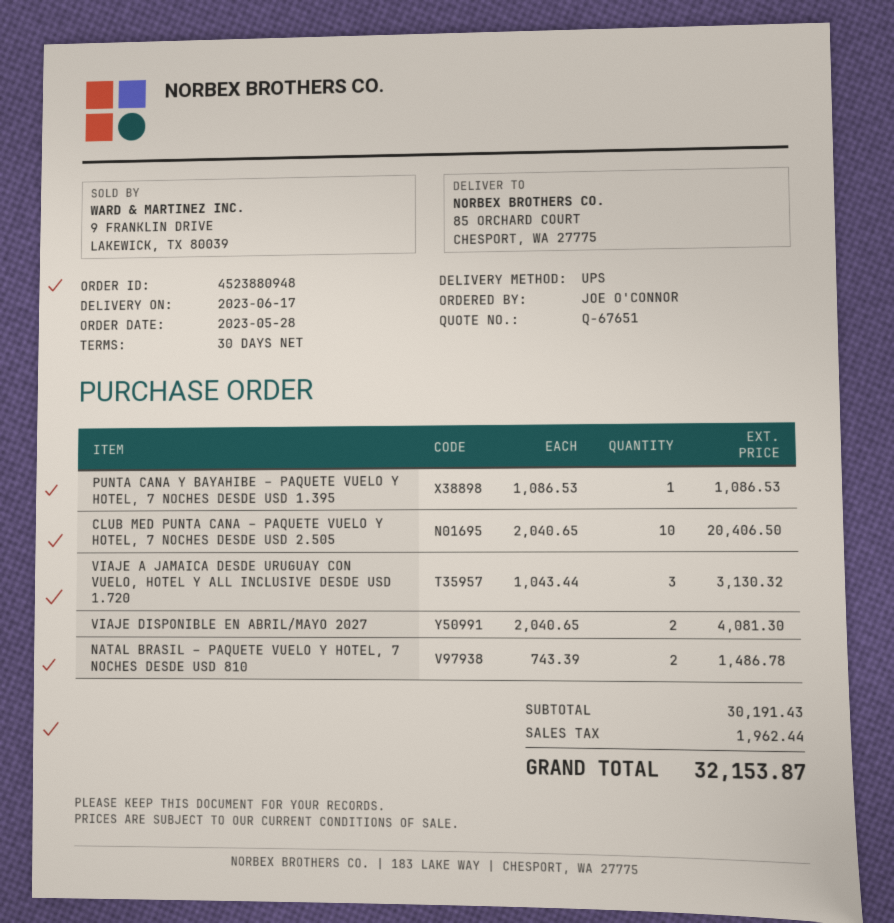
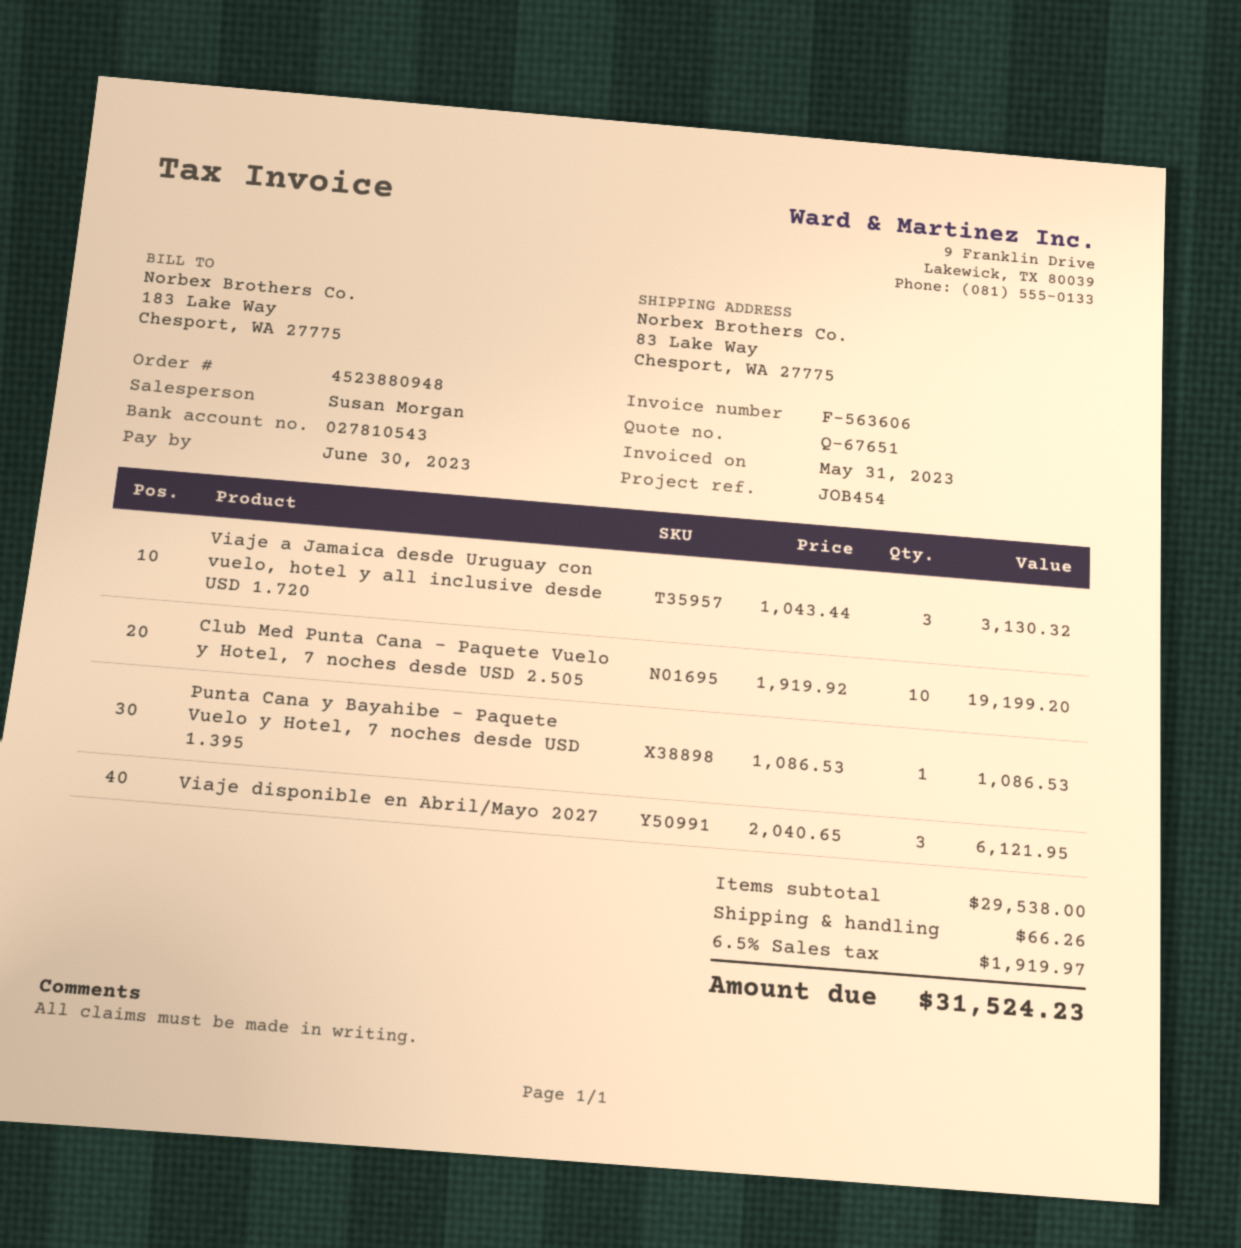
ship to: 85 ORCHARD COURT, CHESPORT, WA 27775 -> 83 Lake Way, Chesport, WA 27775
CLUB MED PUNTA CANA – PAQUETE VUELO Y HOTEL, 7 NOCHES DESDE USD 2.505: 10 x 2040.65 = 20406.50 -> 10 x 1919.92 = 19199.20
VIAJE DISPONIBLE EN ABRIL/MAYO 2027: 2 x 2040.65 = 4081.30 -> 3 x 2040.65 = 6121.95
NATAL BRASIL – PAQUETE VUELO Y HOTEL, 7 NOCHES DESDE USD 810: 2 x 743.39 = 1486.78 -> none
subtotal: 30191.43 -> 29538.00
shipping: none -> 66.26
tax: 1962.44 -> 1919.97
total: 32153.87 -> 31524.23

